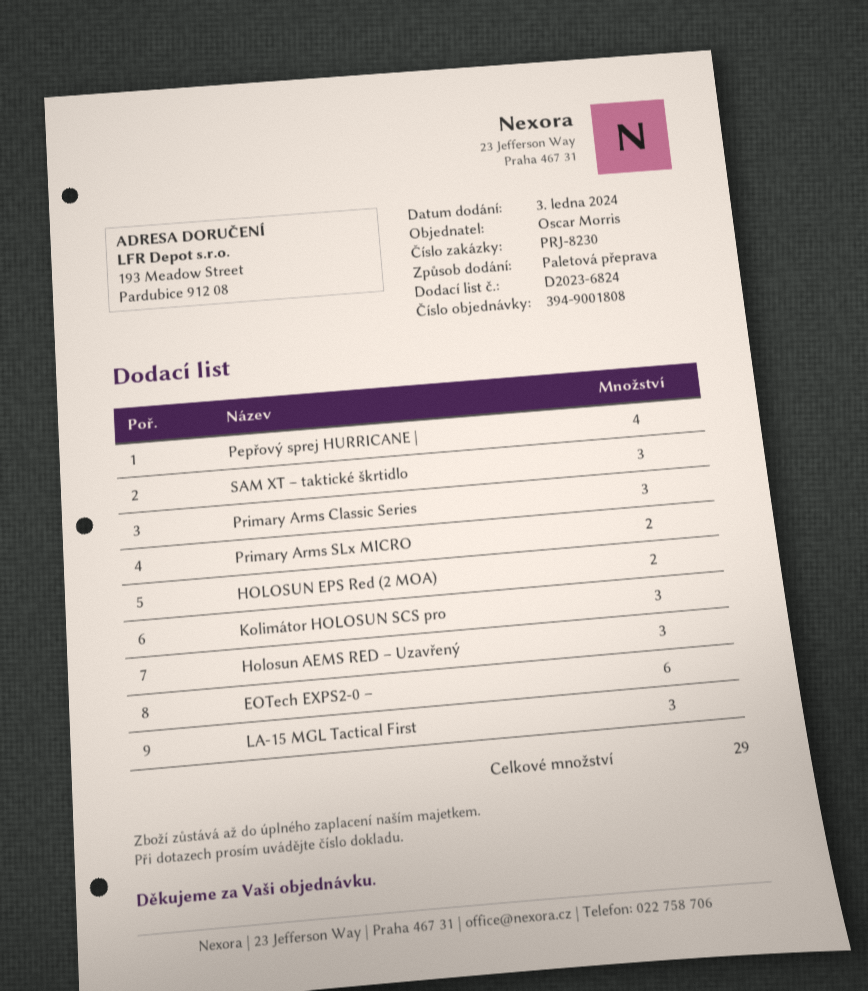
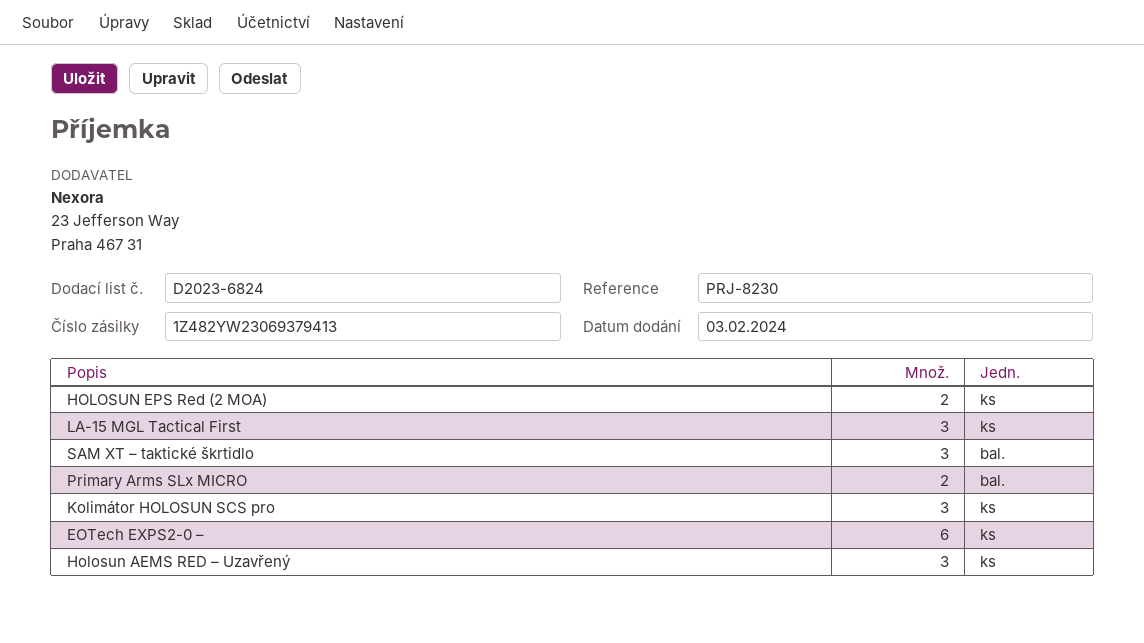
delivery date: 2024-01-03 -> 2024-02-03
Pepřový sprej HURRICANE |: 4 -> none
Primary Arms Classic Series: 3 -> none

